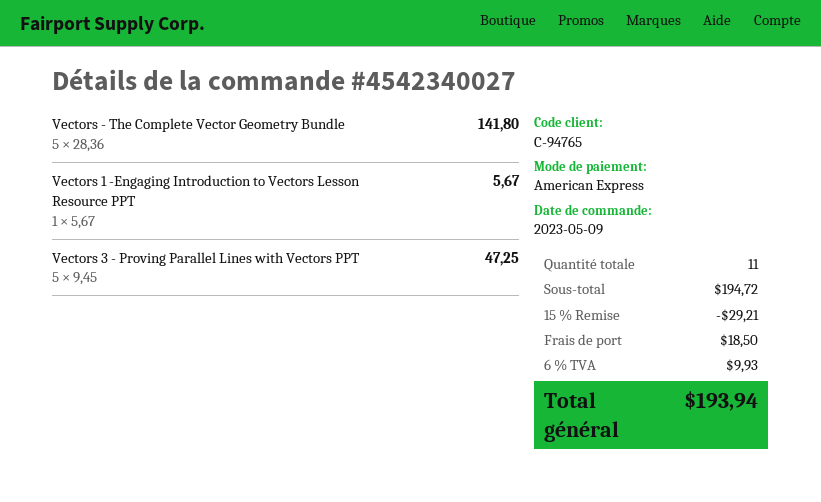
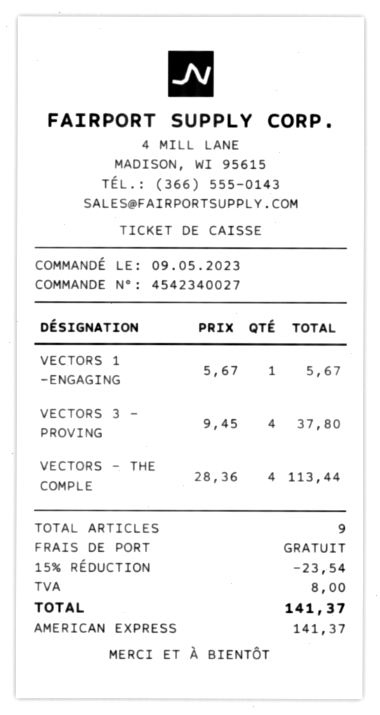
Vectors - The Complete Vector Geometry Bundle: 5 x 28.36 = 141.80 -> 4 x 28.36 = 113.44
Vectors 3 - Proving Parallel Lines with Vectors PPT: 5 x 9.45 = 47.25 -> 4 x 9.45 = 37.80
total quantity: 11 -> 9
discount: 15% = 29.21 -> 15% = 23.54
shipping: 18.50 -> 0.00
tax: 9.93 -> 8.00
total: 193.94 -> 141.37

